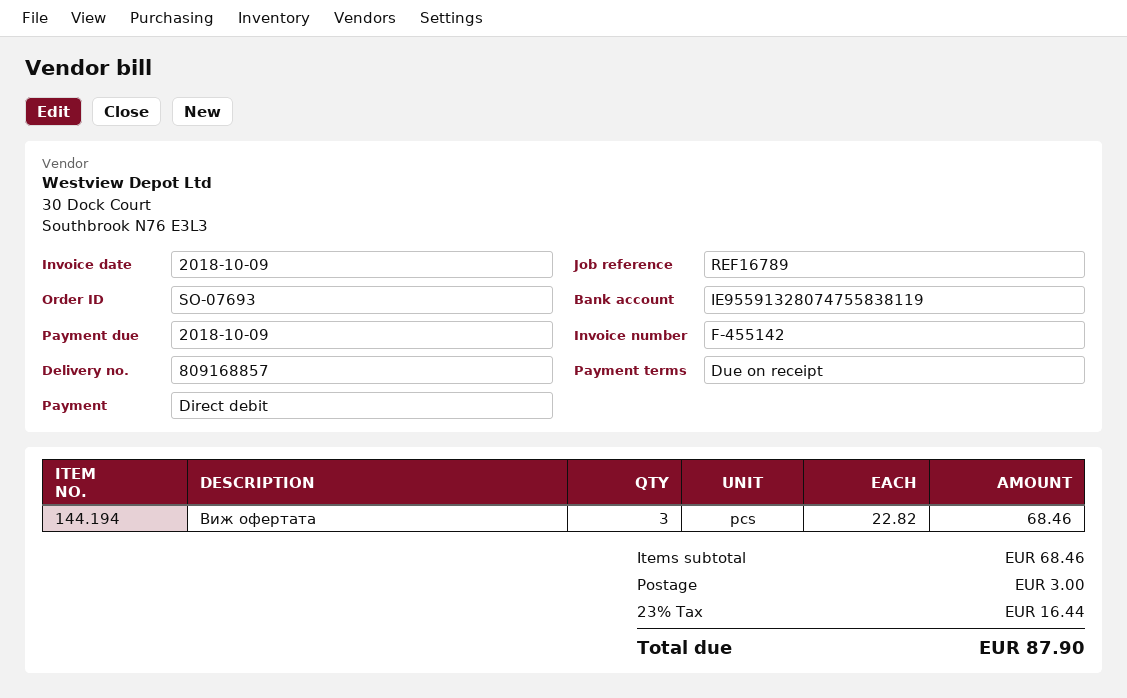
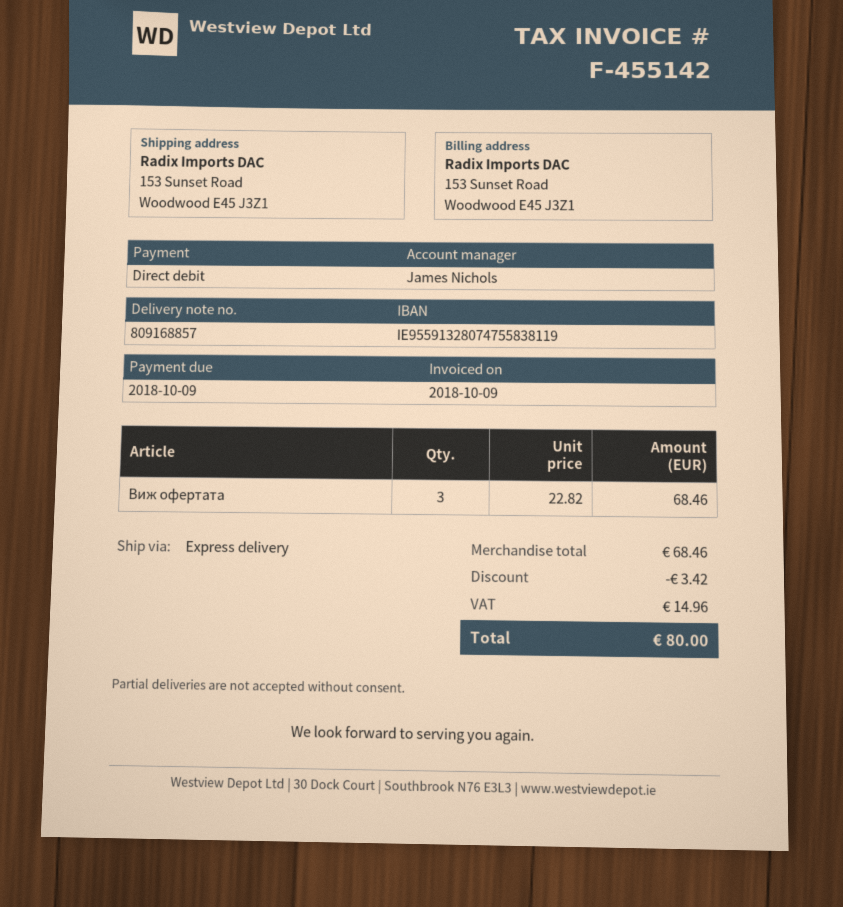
discount: none -> 3.42
shipping: 3.00 -> none
tax: 16.44 -> 14.96
total: 87.90 -> 80.00

